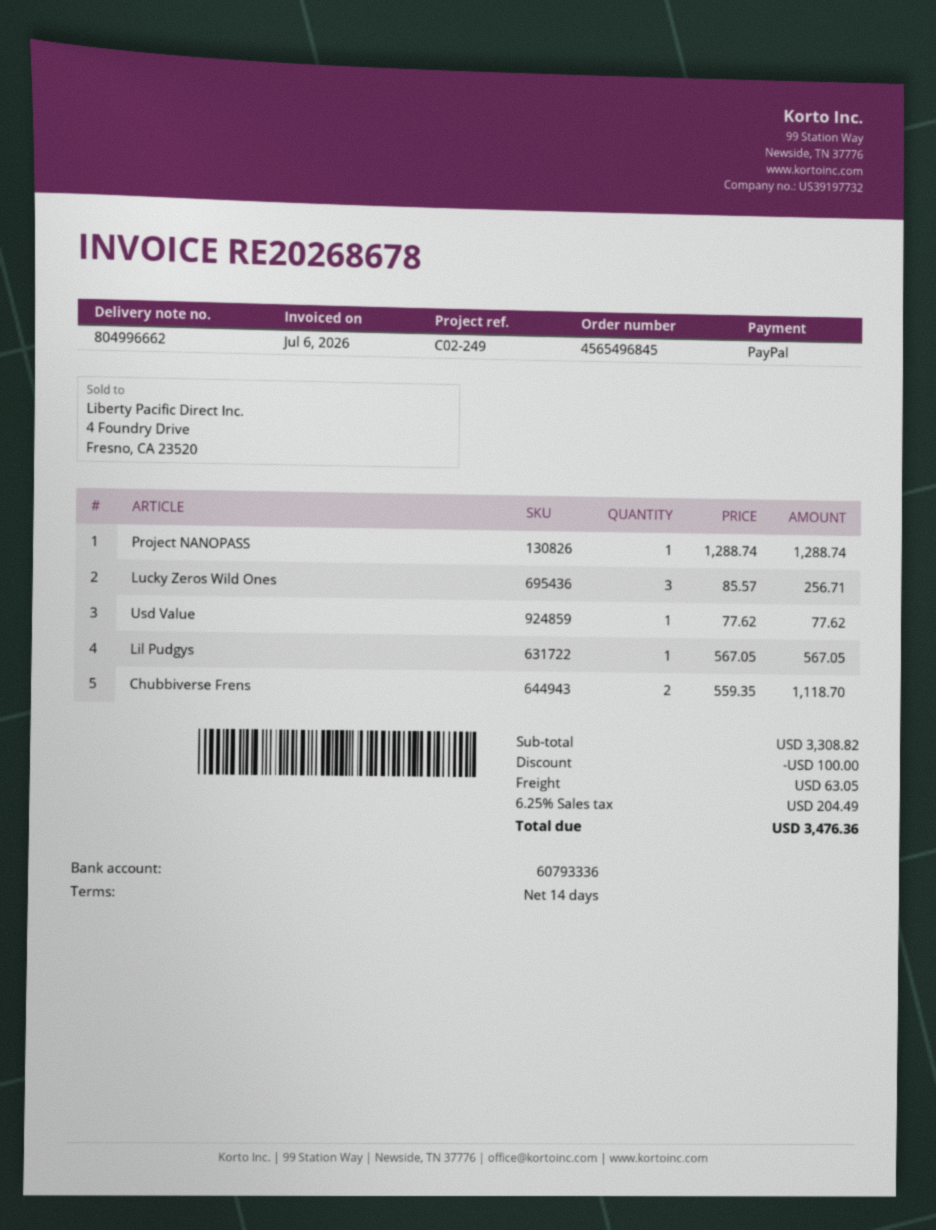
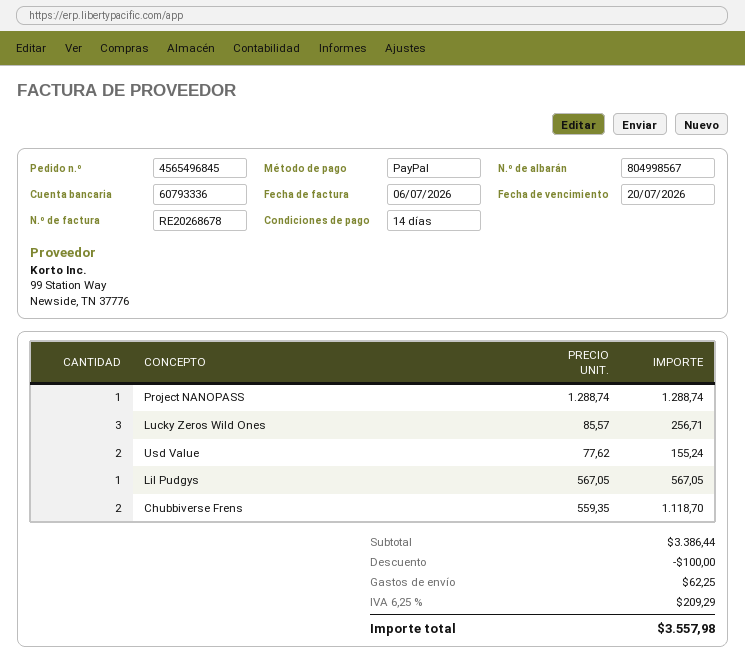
delivery note number: 804996662 -> 804998567
Usd Value: 1 x 77.62 = 77.62 -> 2 x 77.62 = 155.24
subtotal: 3308.82 -> 3386.44
shipping: 63.05 -> 62.25
tax: 6.25% = 204.49 -> 6.25% = 209.29
total: 3476.36 -> 3557.98

